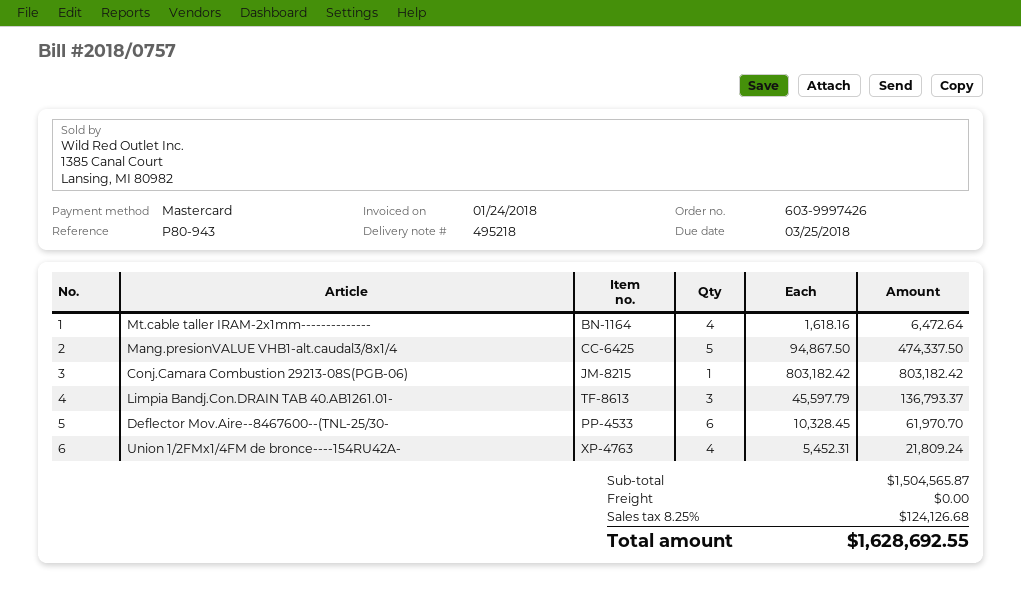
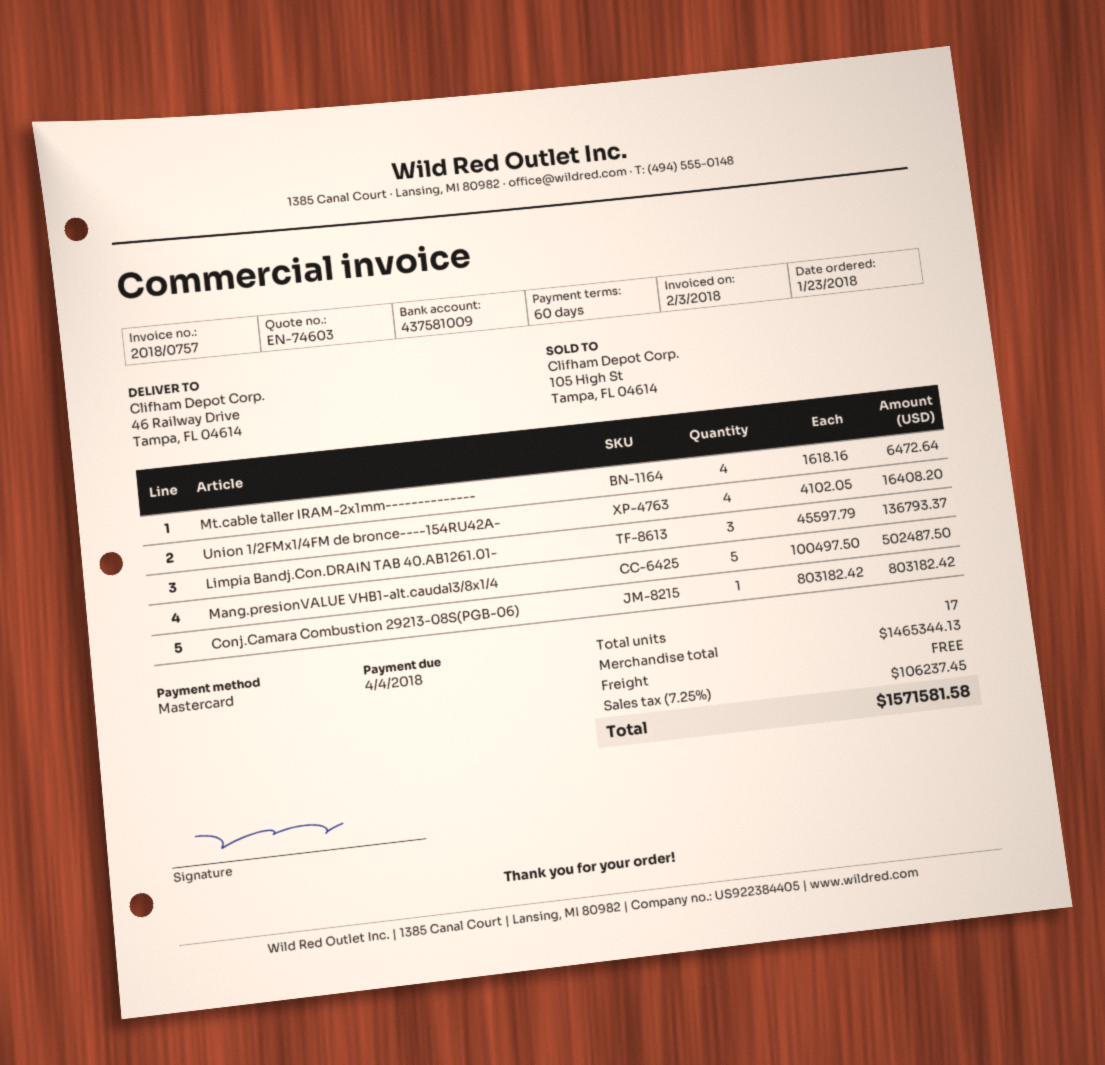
invoice date: 2018-01-24 -> 2018-02-03
due date: 2018-03-25 -> 2018-04-04
Mang.presionVALUE VHB1-alt.caudal3/8x1/4: 5 x 94867.50 = 474337.50 -> 5 x 100497.50 = 502487.50
Deflector Mov.Aire--8467600--(TNL-25/30-: 6 x 10328.45 = 61970.70 -> none
Union 1/2FMx1/4FM de bronce----154RU42A-: 4 x 5452.31 = 21809.24 -> 4 x 4102.05 = 16408.20
subtotal: 1504565.87 -> 1465344.13
tax: 8.25% = 124126.68 -> 7.25% = 106237.45
total: 1628692.55 -> 1571581.58

